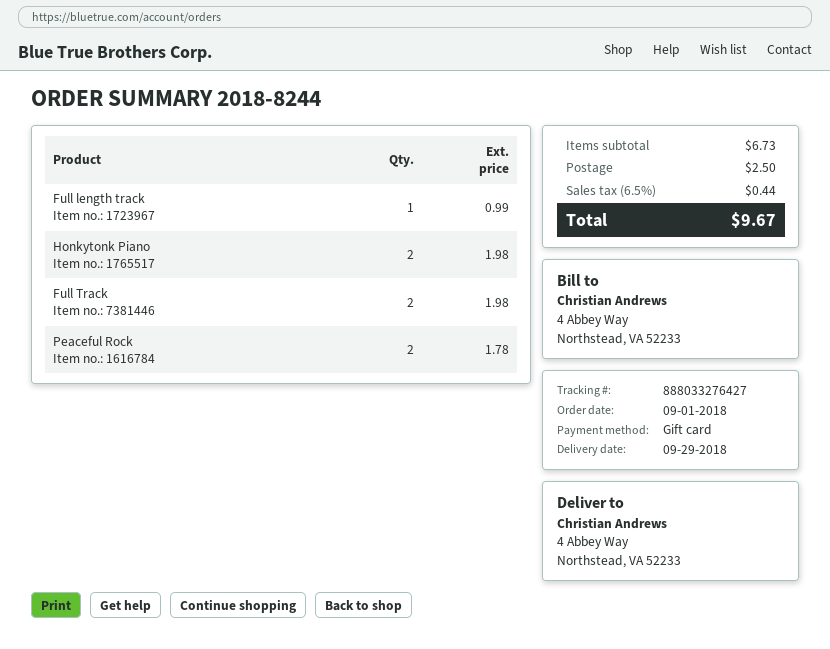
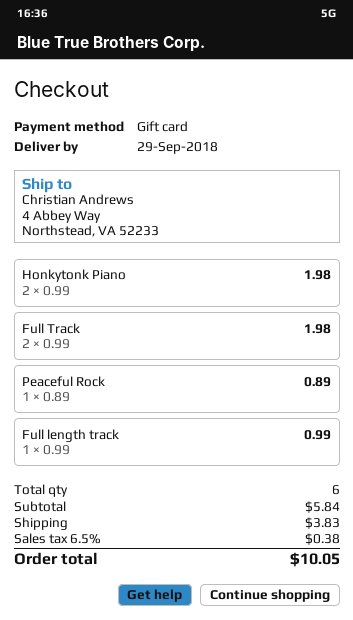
Peaceful Rock: 2 for 1.78 -> 1 for 0.89
subtotal: 6.73 -> 5.84
shipping: 2.50 -> 3.83
tax: 6.5% = 0.44 -> 6.5% = 0.38
total: 9.67 -> 10.05

